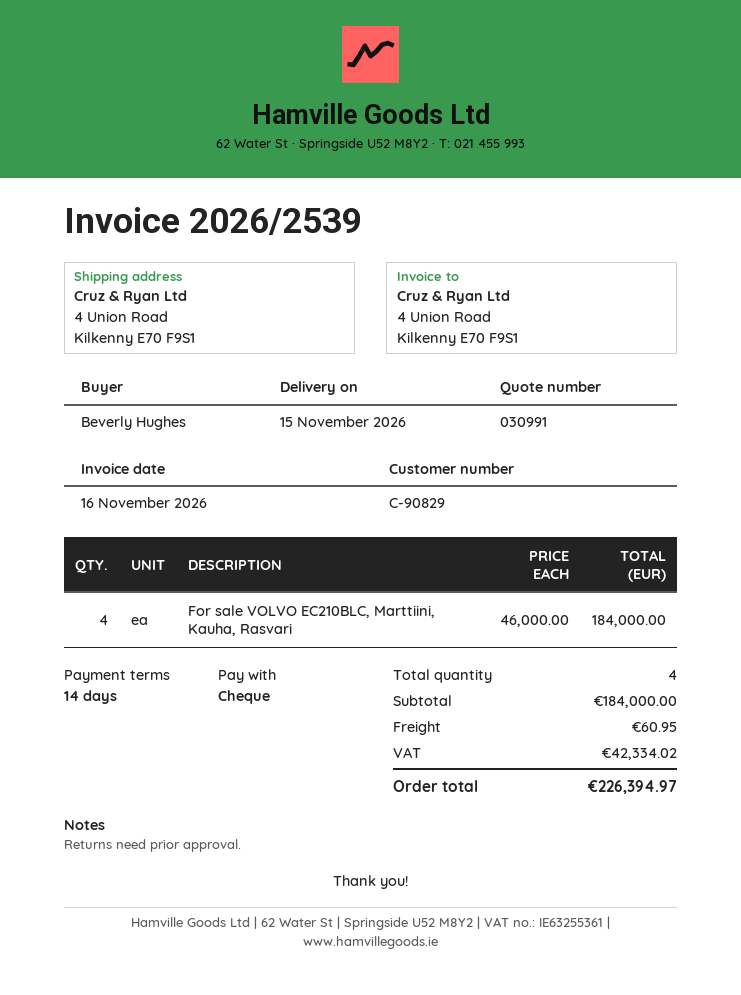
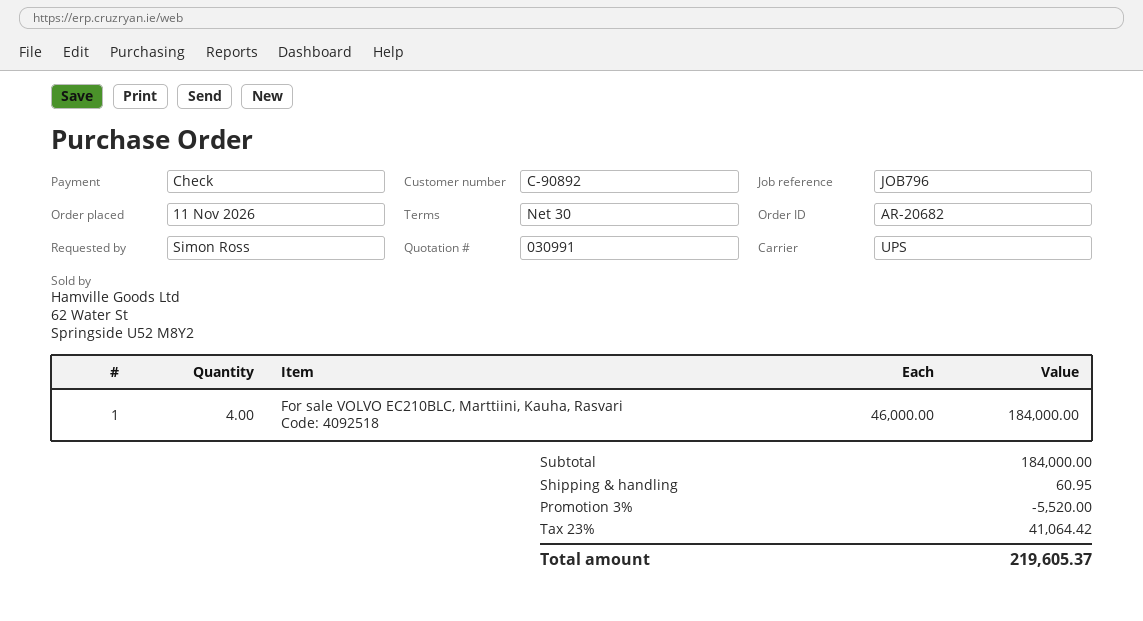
payment terms: 14 days -> 30 days
customer number: C-90829 -> C-90892
ordered by: Beverly Hughes -> Simon Ross
discount: none -> 3% = 5520.00
tax: 42334.02 -> 41064.42
total: 226394.97 -> 219605.37

